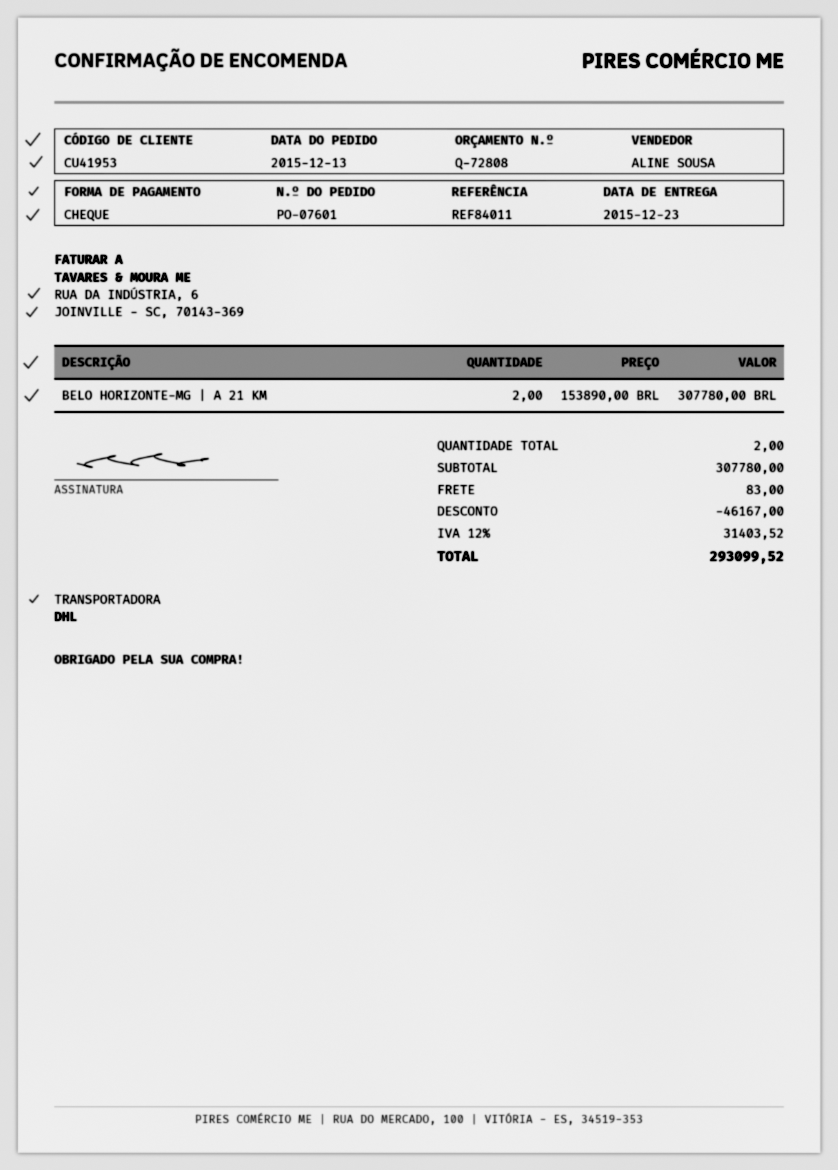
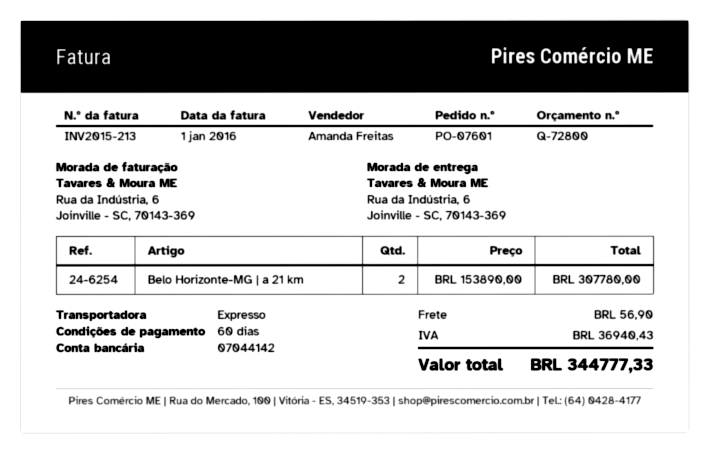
quote number: Q-72808 -> Q-72800
sales rep: ALINE SOUSA -> Amanda Freitas
shipping method: DHL -> express
discount: 46167.00 -> none
shipping: 83.00 -> 56.90
tax: 31403.52 -> 36940.43
total: 293099.52 -> 344777.33

